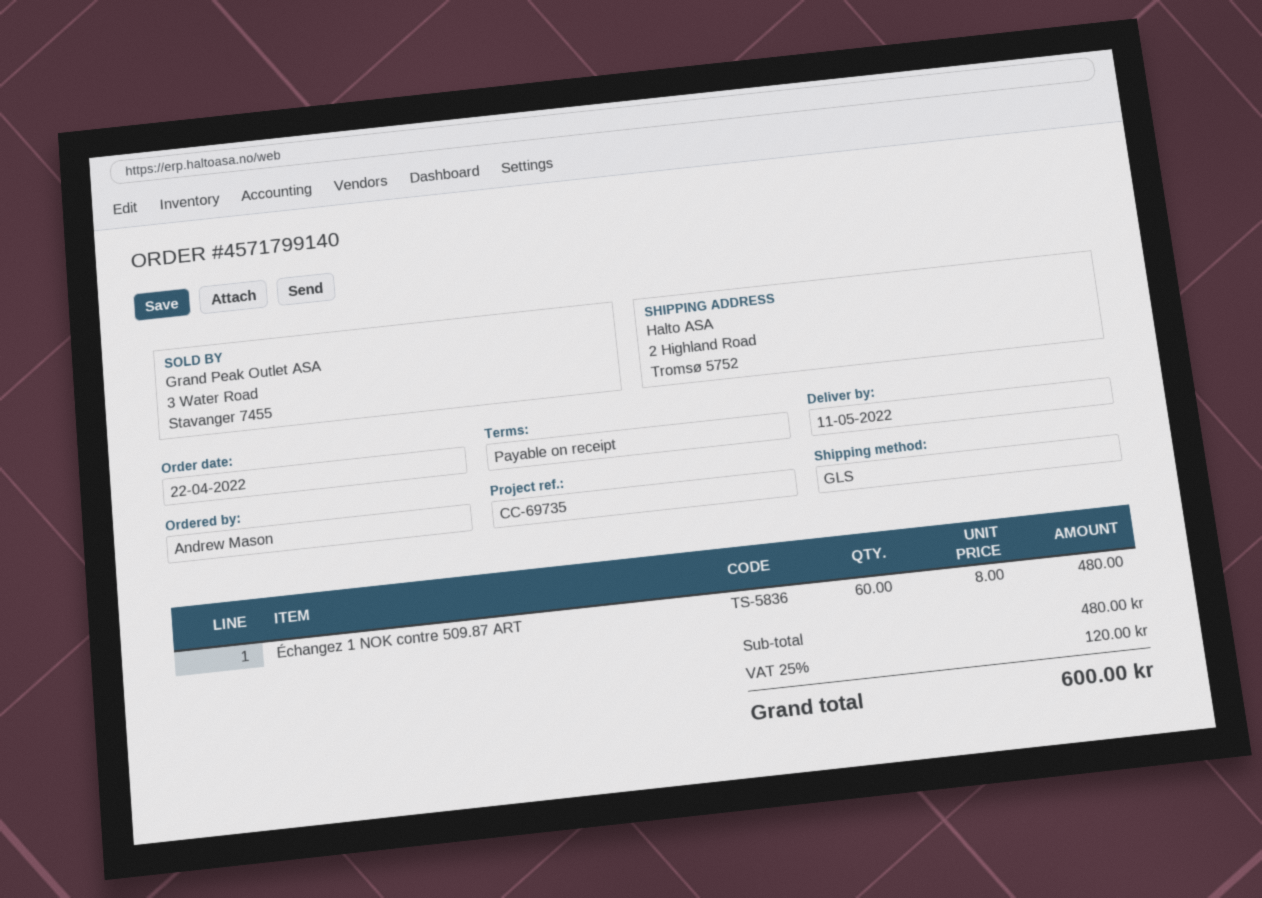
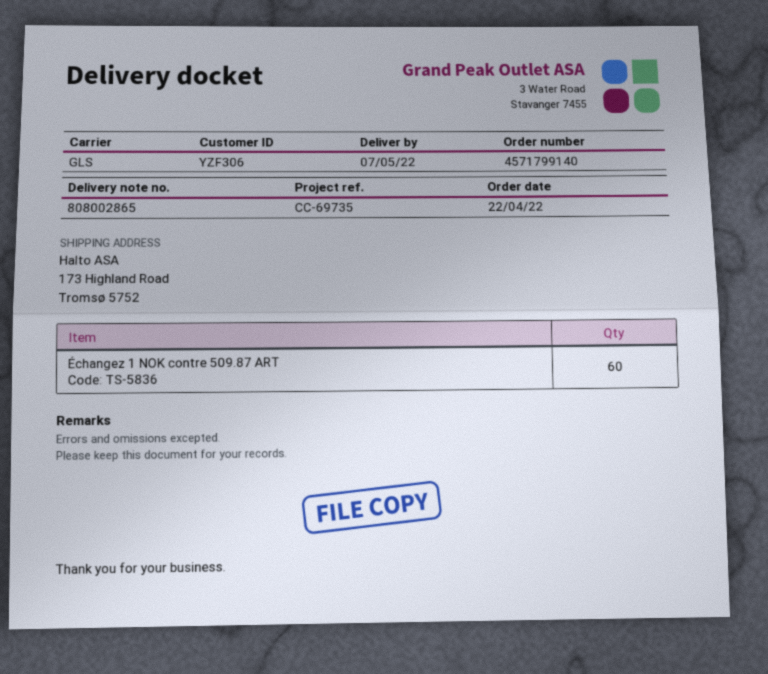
delivery date: 2022-05-11 -> 2022-05-07
ship to: 2 Highland Road, Tromsø 5752 -> 173 Highland Road, Tromsø 5752

